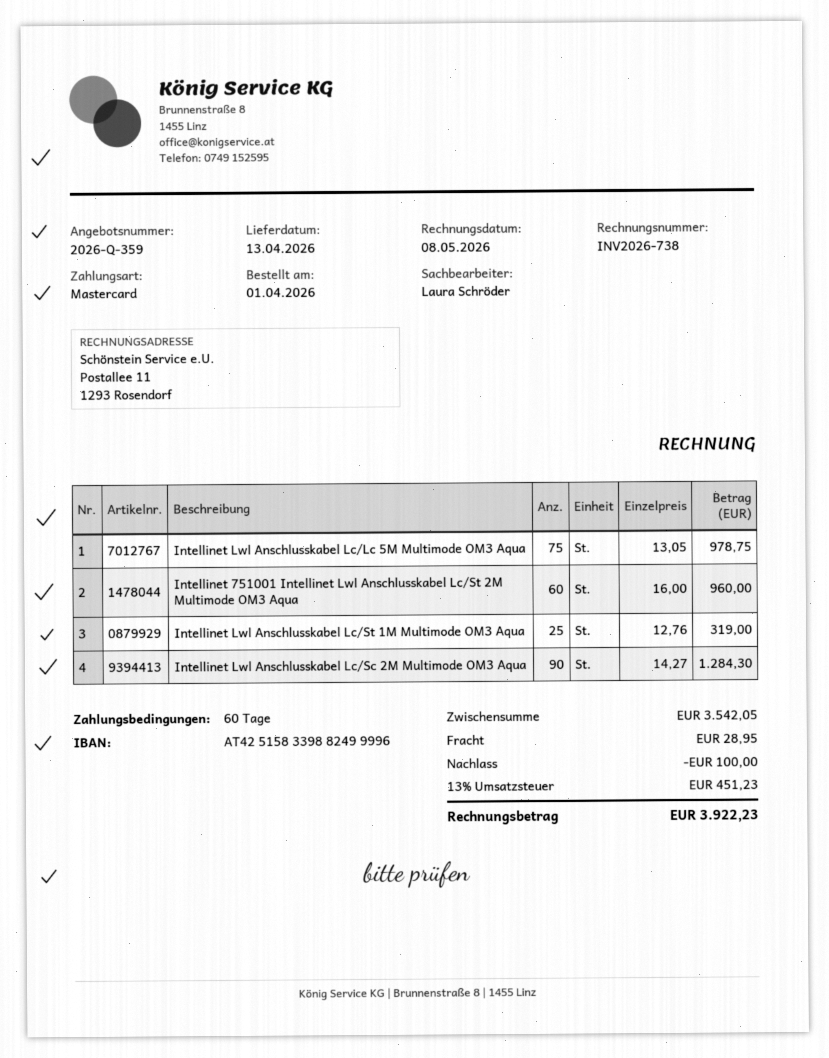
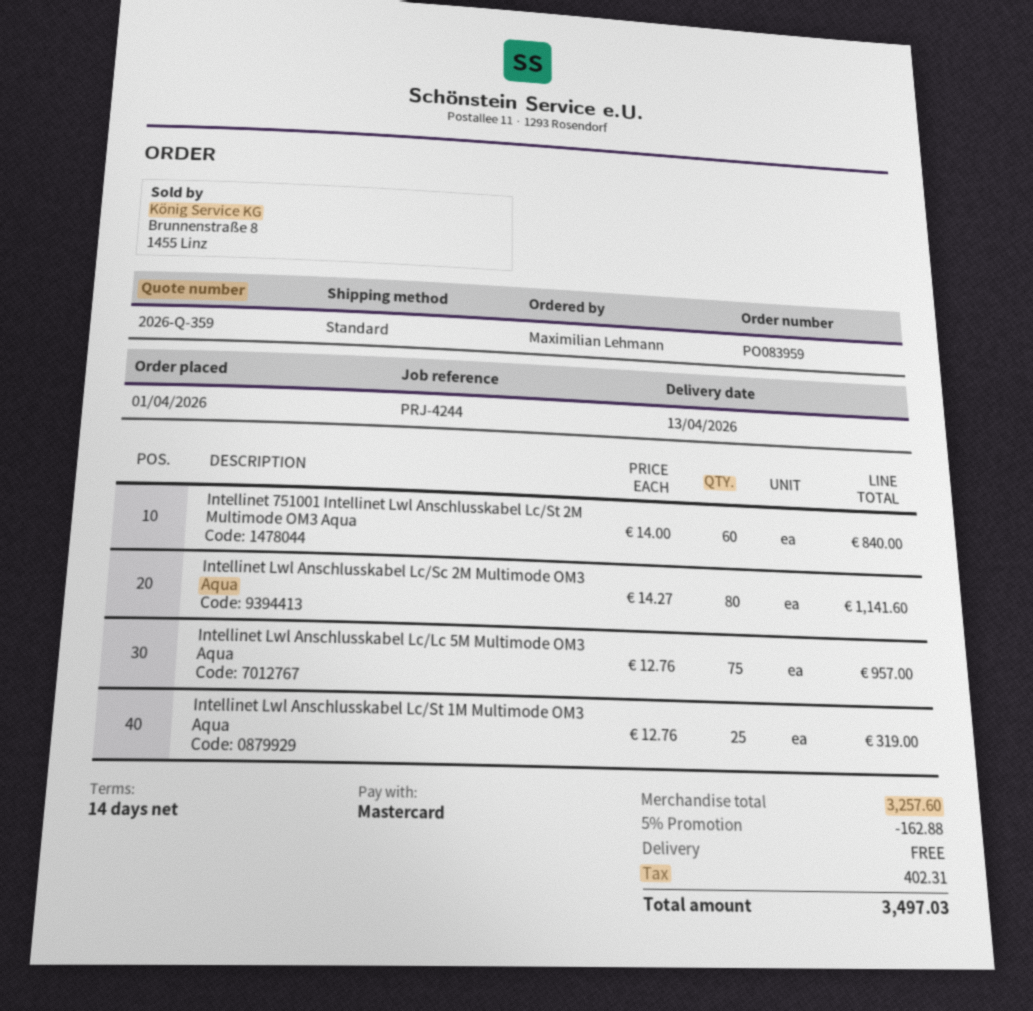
payment terms: 60 days -> 14 days
Intellinet Lwl Anschlusskabel Lc/Lc 5M Multimode OM3 Aqua: 75 x 13.05 = 978.75 -> 75 x 12.76 = 957.00
Intellinet 751001 Intellinet Lwl Anschlusskabel Lc/St 2M Multimode OM3 Aqua: 60 x 16.00 = 960.00 -> 60 x 14.00 = 840.00
Intellinet Lwl Anschlusskabel Lc/Sc 2M Multimode OM3 Aqua: 90 x 14.27 = 1284.30 -> 80 x 14.27 = 1141.60
subtotal: 3542.05 -> 3257.60
discount: 100.00 -> 162.88
shipping: 28.95 -> 0.00
tax: 451.23 -> 402.31
total: 3922.23 -> 3497.03

